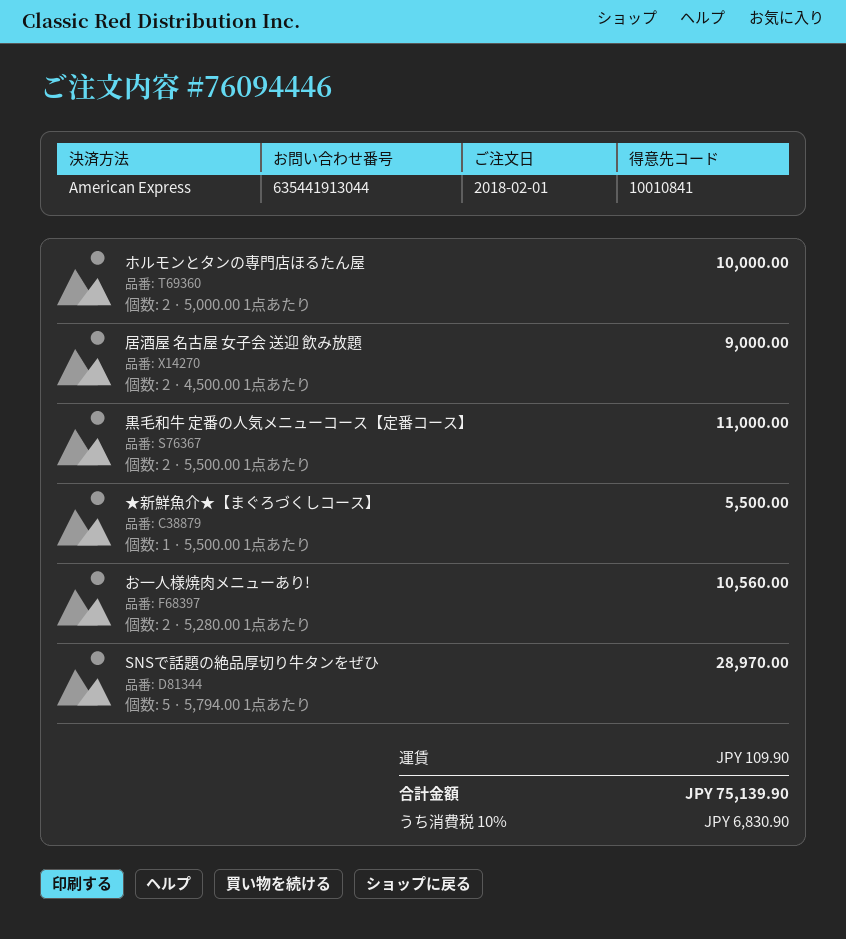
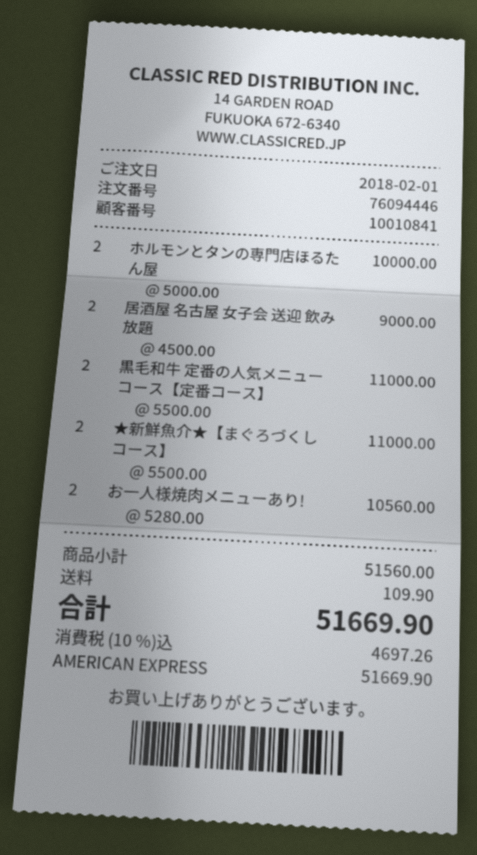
★新鮮魚介★【まぐろづくしコース】: 1 x 5500.00 = 5500.00 -> 2 x 5500.00 = 11000.00
SNSで話題の絶品厚切り牛タンをぜひ: 5 x 5794.00 = 28970.00 -> none
tax: 10% = 6830.90 -> 10% = 4697.26
total: 75139.90 -> 51669.90

